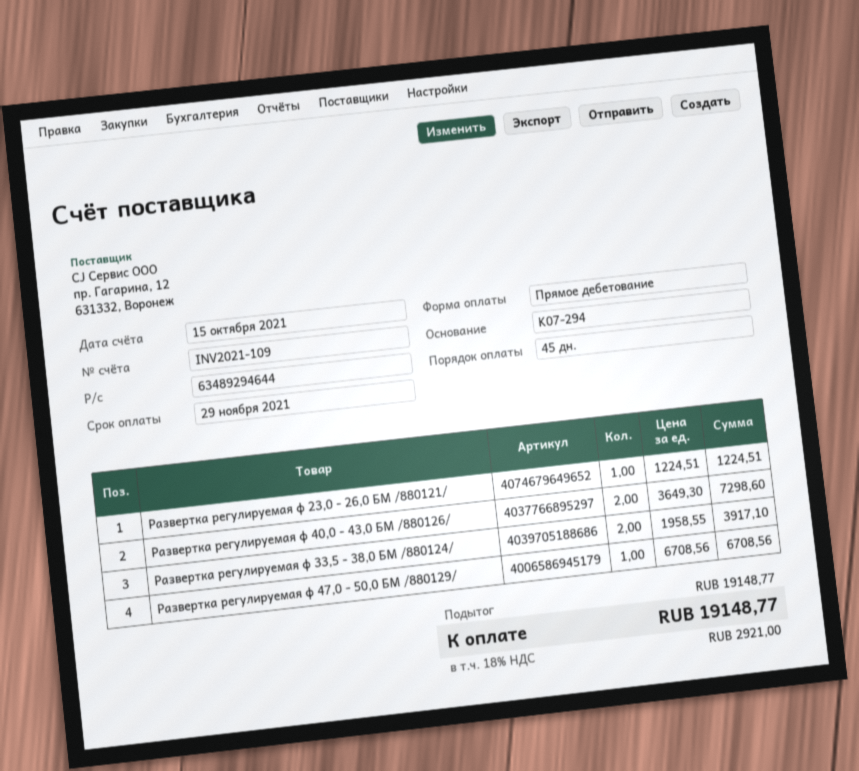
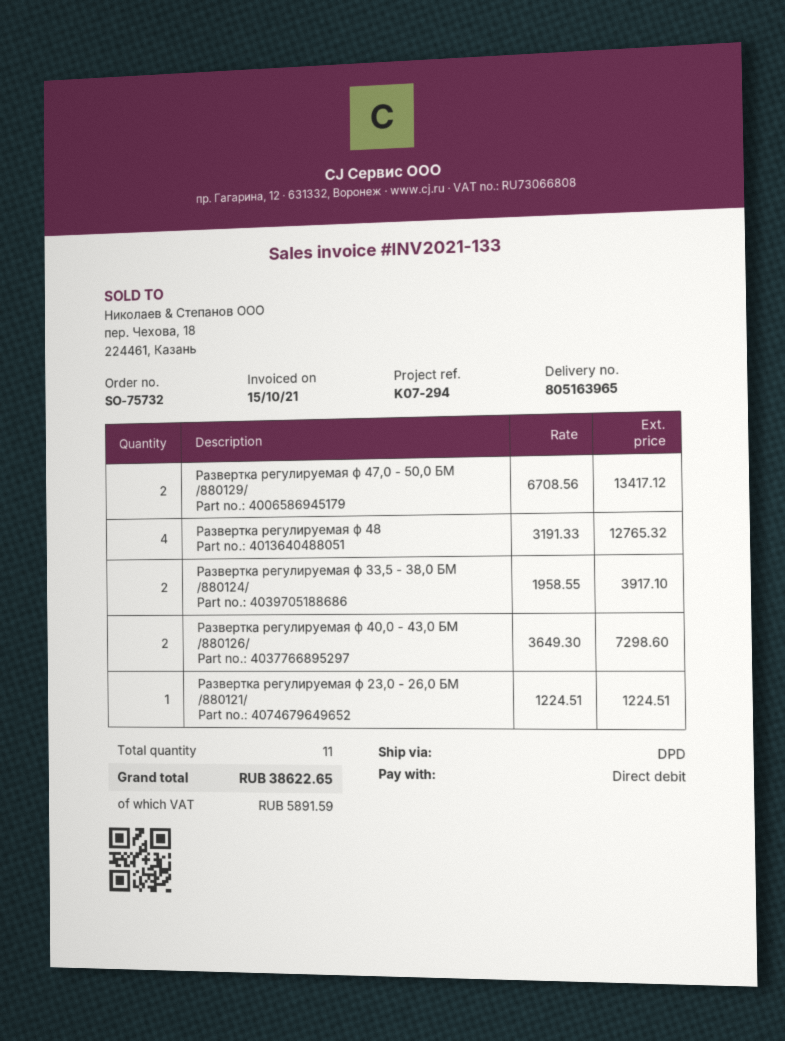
invoice number: INV2021-109 -> INV2021-133
Развертка регулируемая ф 47,0 - 50,0 БМ /880129/: 1 x 6708.56 = 6708.56 -> 2 x 6708.56 = 13417.12
Развертка регулируемая ф 48: none -> 4 x 3191.33 = 12765.32
tax: 2921.00 -> 5891.59
total: 19148.77 -> 38622.65

